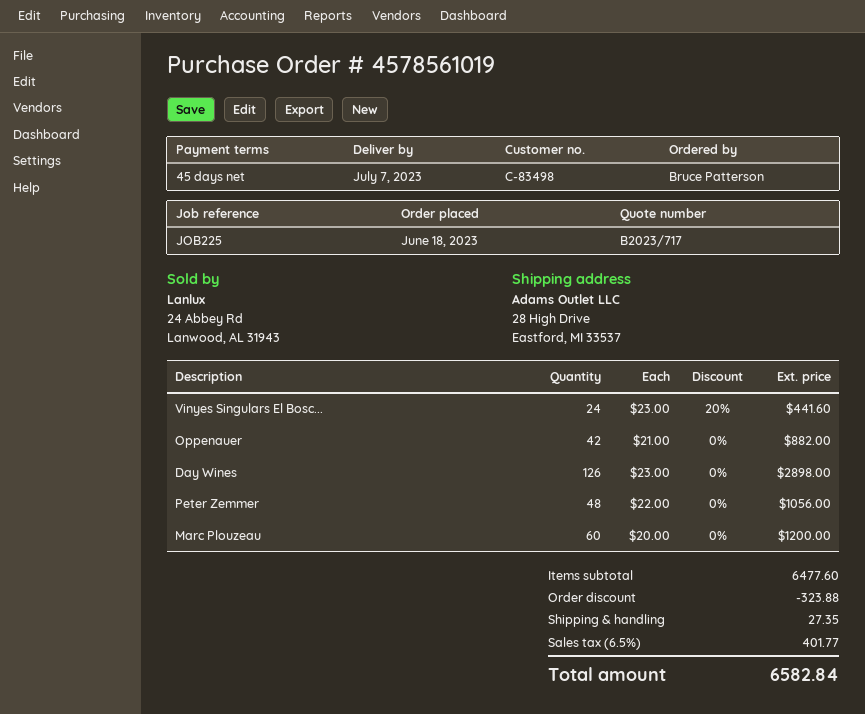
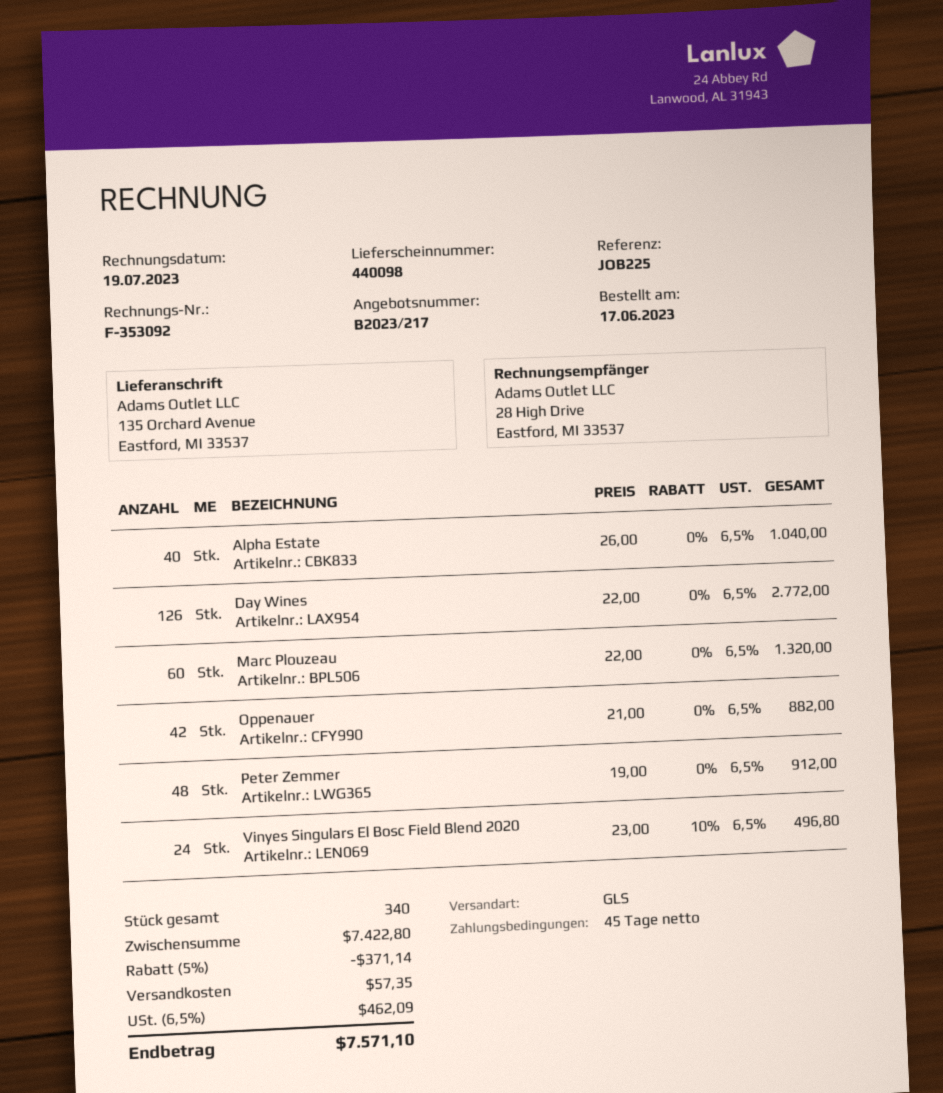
quote number: B2023/717 -> B2023/217
order date: 2023-06-18 -> 2023-06-17
ship to: 28 High Drive, Eastford, MI 33537 -> 135 Orchard Avenue, Eastford, MI 33537
Vinyes Singulars El Bosc...: 24 x 23.00 - 20% = 441.60 -> 24 x 23.00 - 10% = 496.80
Day Wines: 126 x 23.00 = 2898.00 -> 126 x 22.00 = 2772.00
Peter Zemmer: 48 x 22.00 = 1056.00 -> 48 x 19.00 = 912.00
Marc Plouzeau: 60 x 20.00 = 1200.00 -> 60 x 22.00 = 1320.00
Alpha Estate: none -> 40 x 26.00 = 1040.00
subtotal: 6477.60 -> 7422.80
discount: 323.88 -> 371.14
shipping: 27.35 -> 57.35
tax: 6.5% = 401.77 -> 6.5% = 462.09
total: 6582.84 -> 7571.10

